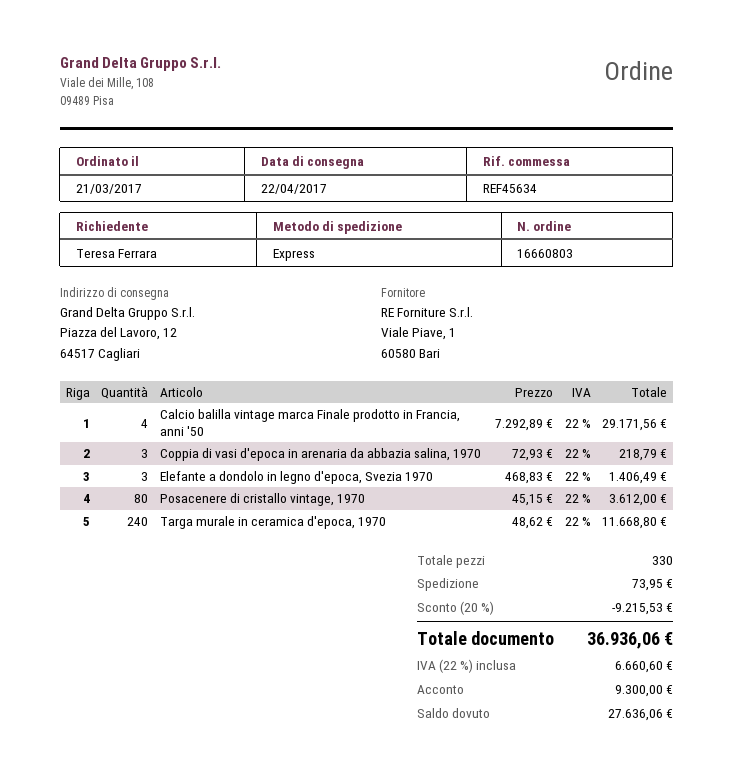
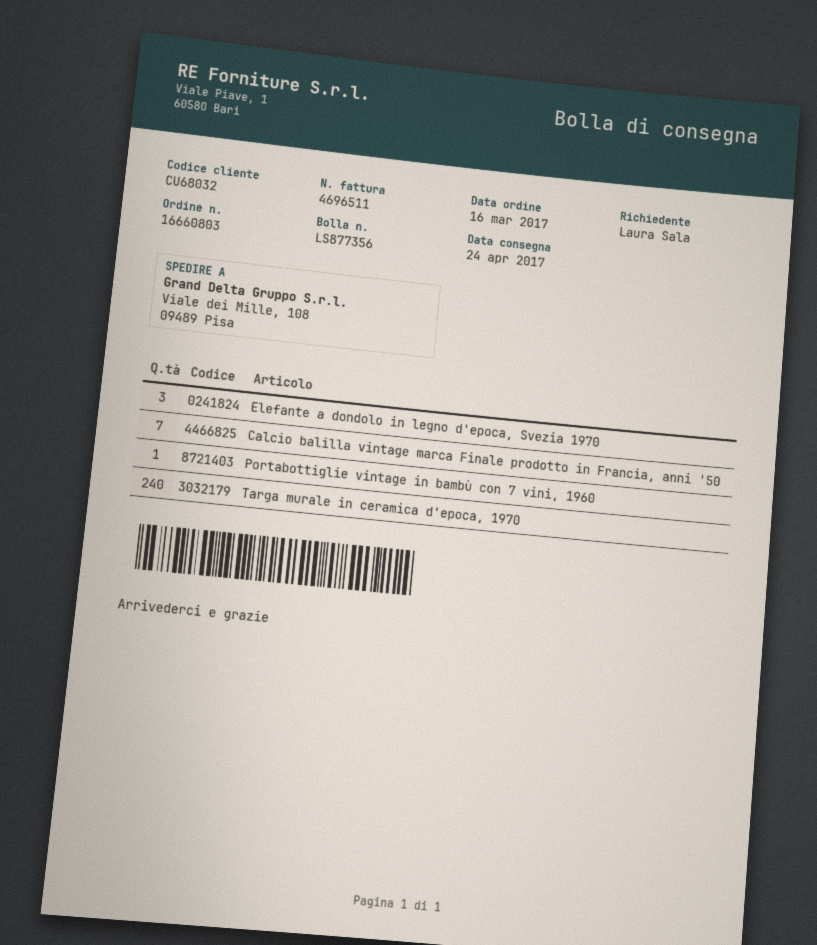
order date: 2017-03-21 -> 2017-03-16
delivery date: 2017-04-22 -> 2017-04-24
ordered by: Teresa Ferrara -> Laura Sala
ship to: Piazza del Lavoro, 12, 64517 Cagliari -> Viale dei Mille, 108, 09489 Pisa
Calcio balilla vintage marca Finale prodotto in Francia, anni '50: 4 -> 7
Coppia di vasi d'epoca in arenaria da abbazia salina, 1970: 3 -> none
Posacenere di cristallo vintage, 1970: 80 -> none
Portabottiglie vintage in bambù con 7 vini, 1960: none -> 1

